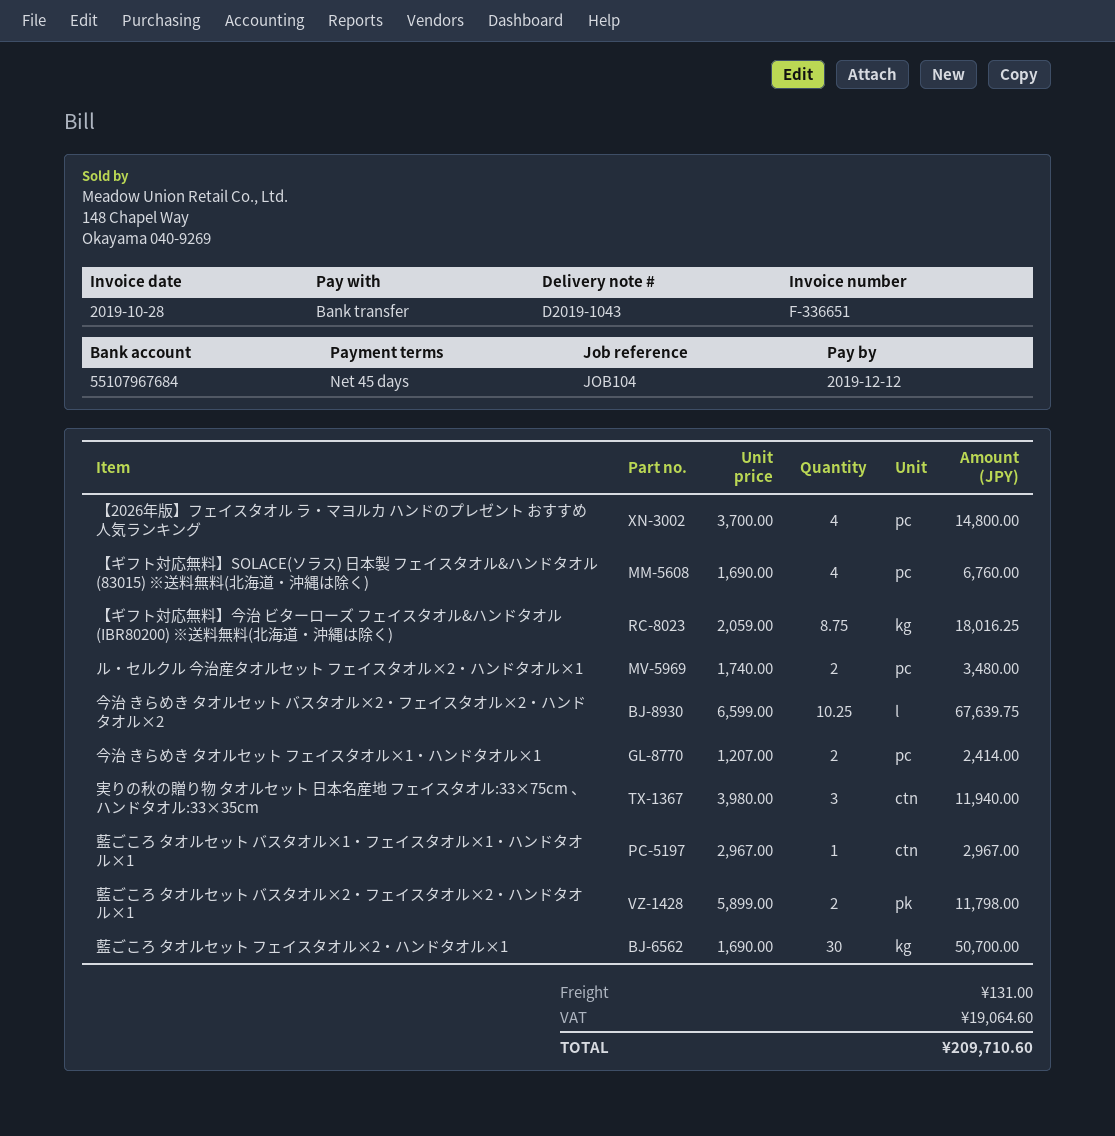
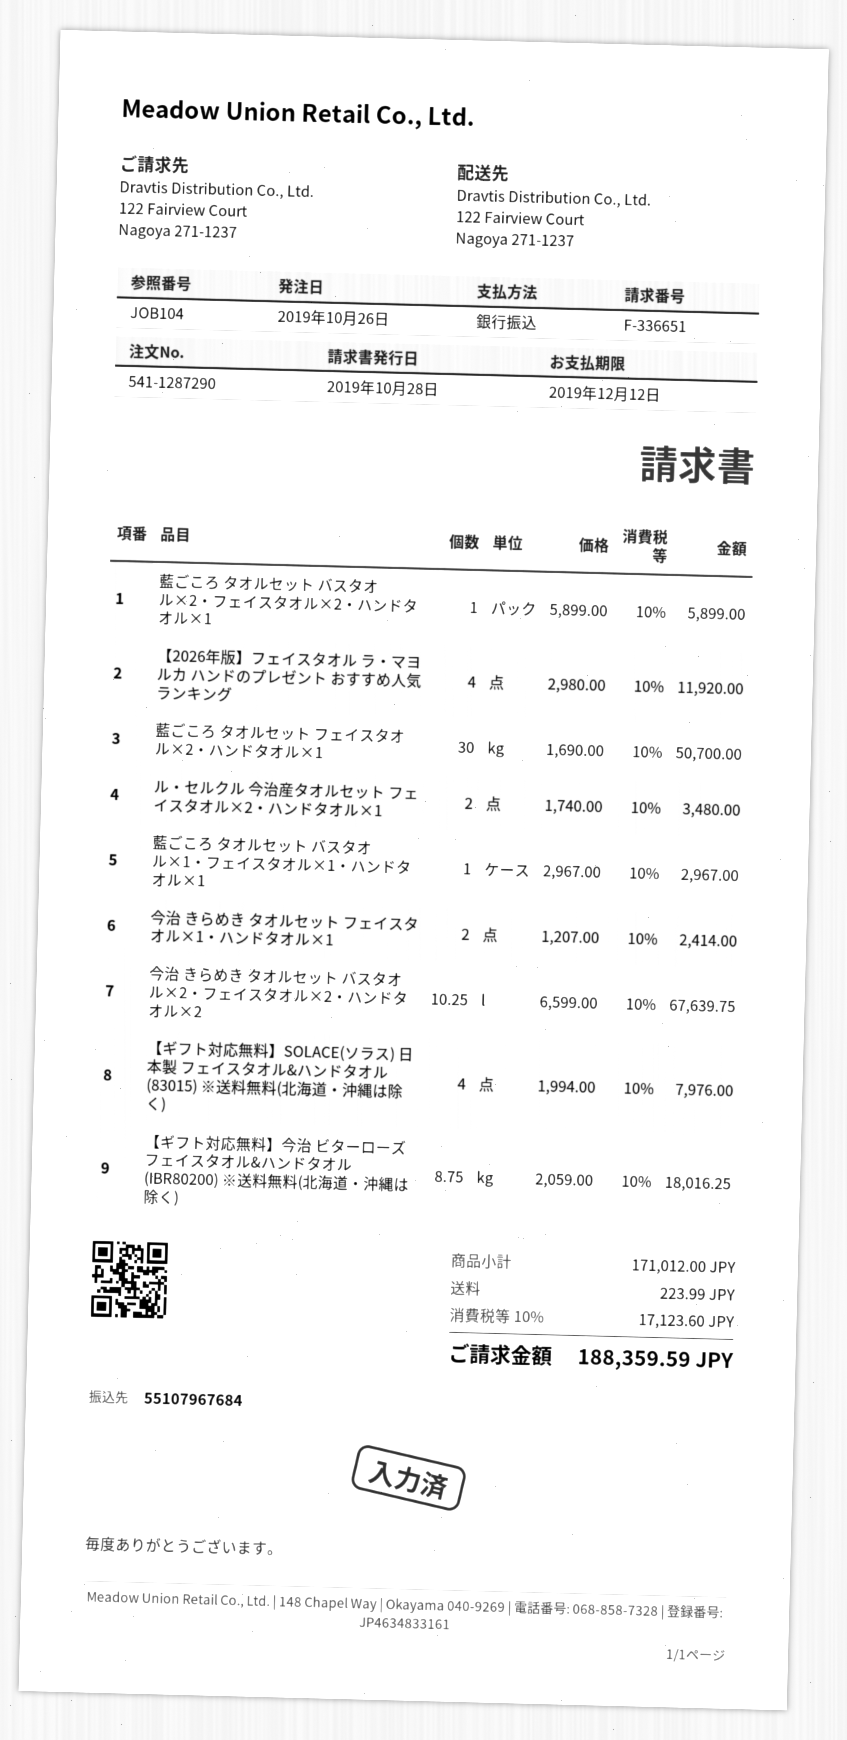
【2026年版】フェイスタオル ラ・マヨルカ ハンドのプレゼント おすすめ人気ランキング: 4 x 3700.00 = 14800.00 -> 4 x 2980.00 = 11920.00
【ギフト対応無料】SOLACE(ソラス) 日本製 フェイスタオル&ハンドタオル (83015) ※送料無料(北海道・沖縄は除く): 4 x 1690.00 = 6760.00 -> 4 x 1994.00 = 7976.00
実りの秋の贈り物 タオルセット 日本名産地 フェイスタオル:33×75cm 、ハンドタオル:33×35cm: 3 x 3980.00 = 11940.00 -> none
藍ごころ タオルセット バスタオル×2・フェイスタオル×2・ハンドタオル×1: 2 x 5899.00 = 11798.00 -> 1 x 5899.00 = 5899.00
shipping: 131.00 -> 223.99
tax: 19064.60 -> 17123.60
total: 209710.60 -> 188359.59

